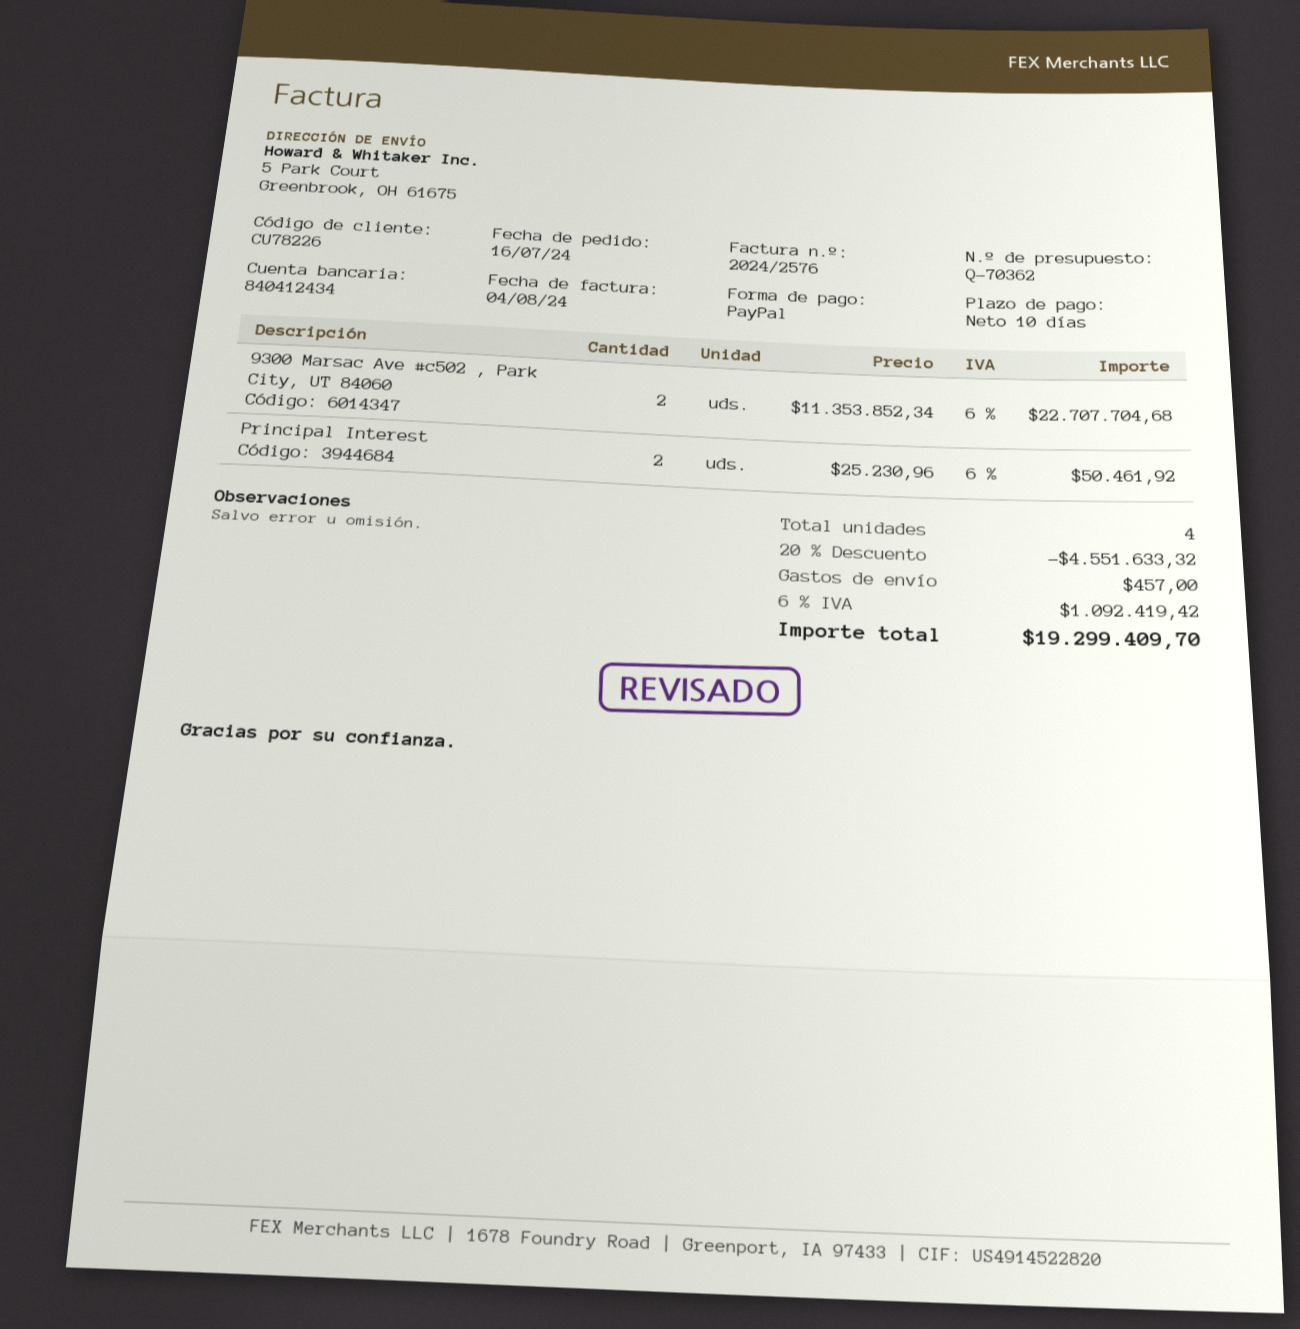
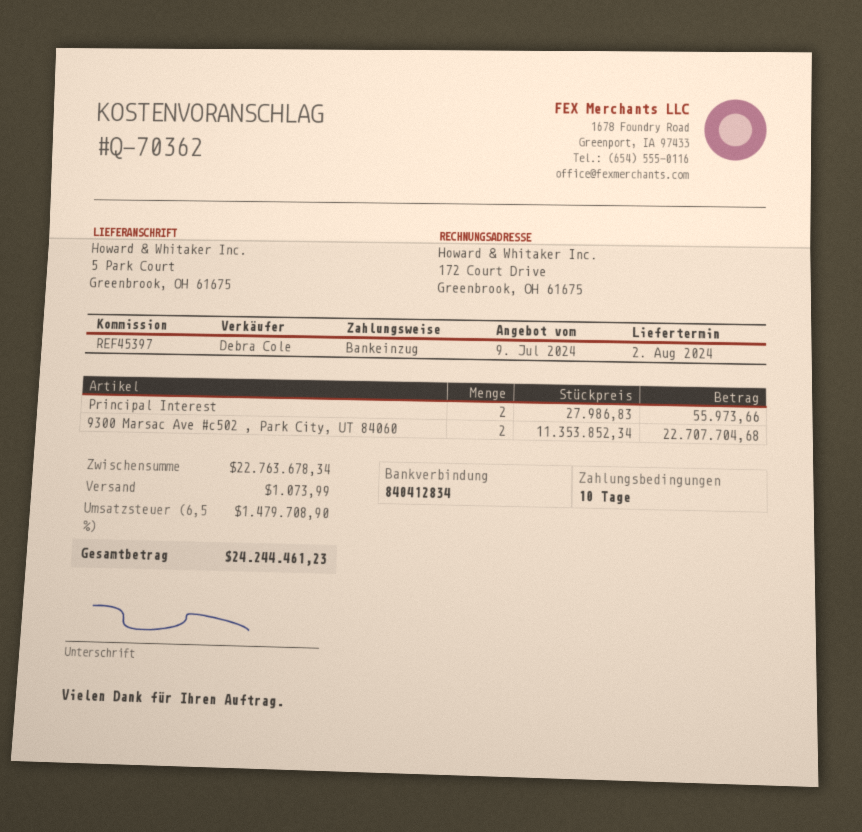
payment method: PayPal -> direct debit
bank account: 840412434 -> 840412834
Principal Interest: 2 x 25230.96 = 50461.92 -> 2 x 27986.83 = 55973.66
discount: 20% = 4551633.32 -> none
shipping: 457.00 -> 1073.99
tax: 6% = 1092419.42 -> 6.5% = 1479708.90
total: 19299409.70 -> 24244461.23

